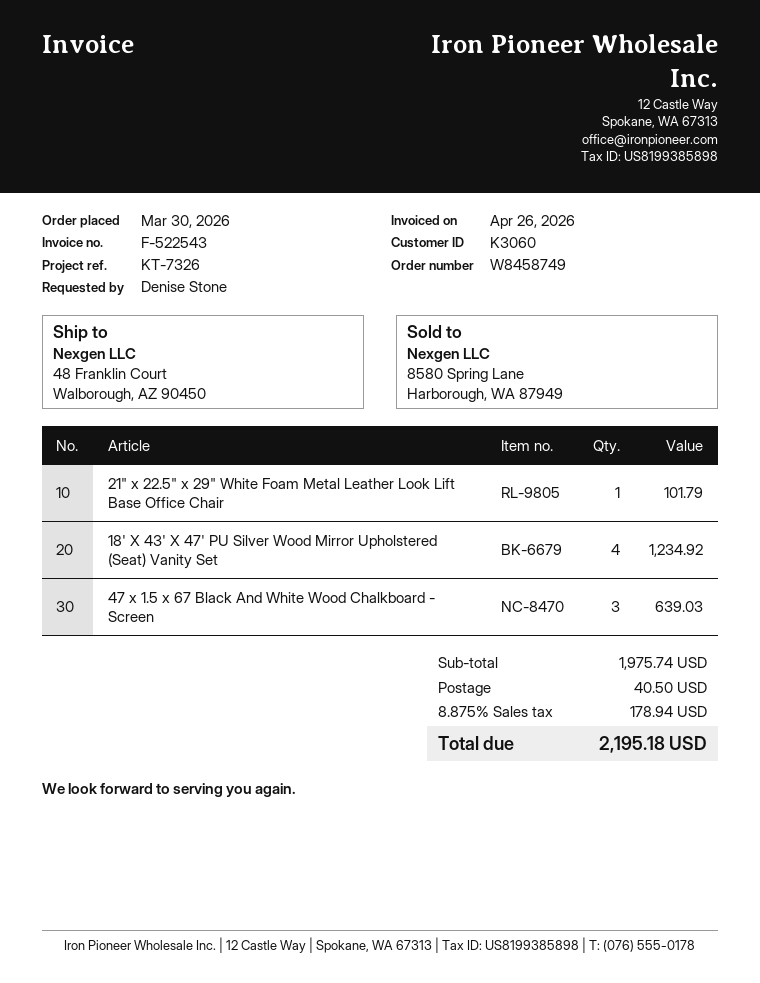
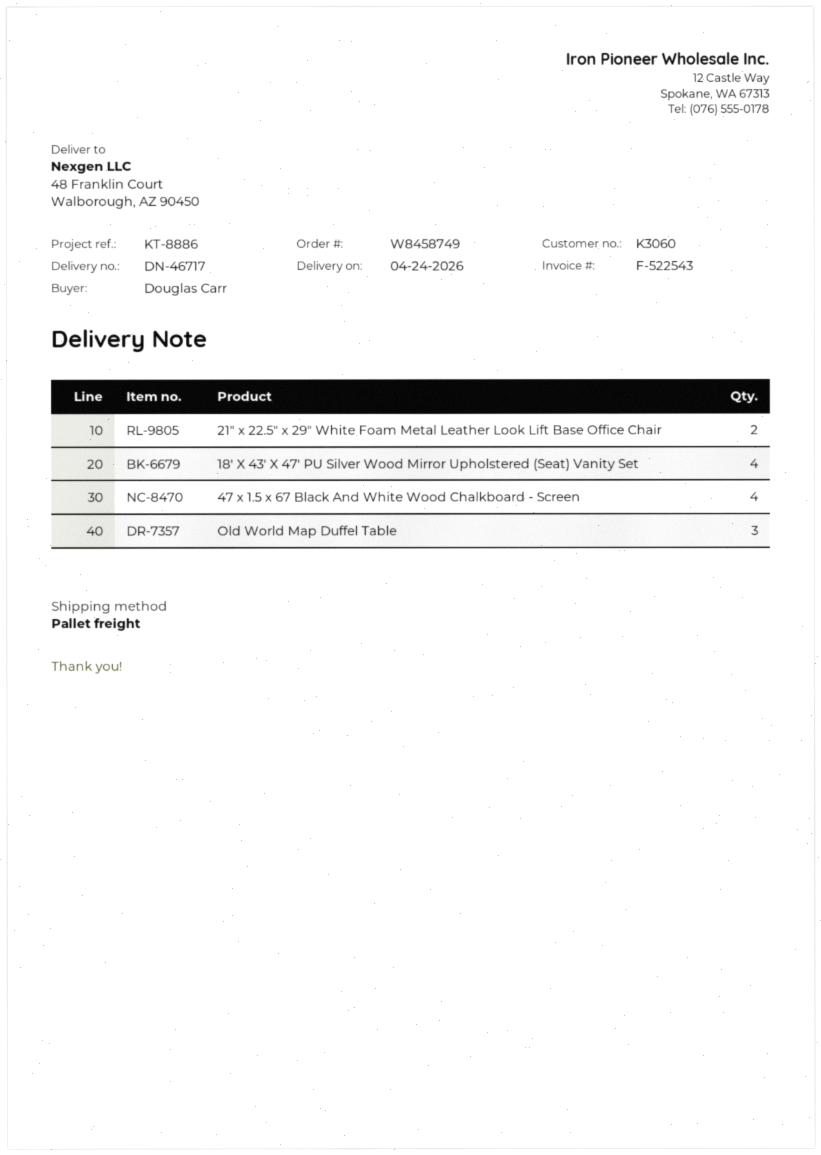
reference: KT-7326 -> KT-8886
ordered by: Denise Stone -> Douglas Carr
21" x 22.5" x 29" White Foam Metal Leather Look Lift Base Office Chair: 1 -> 2
47 x 1.5 x 67 Black And White Wood Chalkboard - Screen: 3 -> 4
Old World Map Duffel Table: none -> 3

